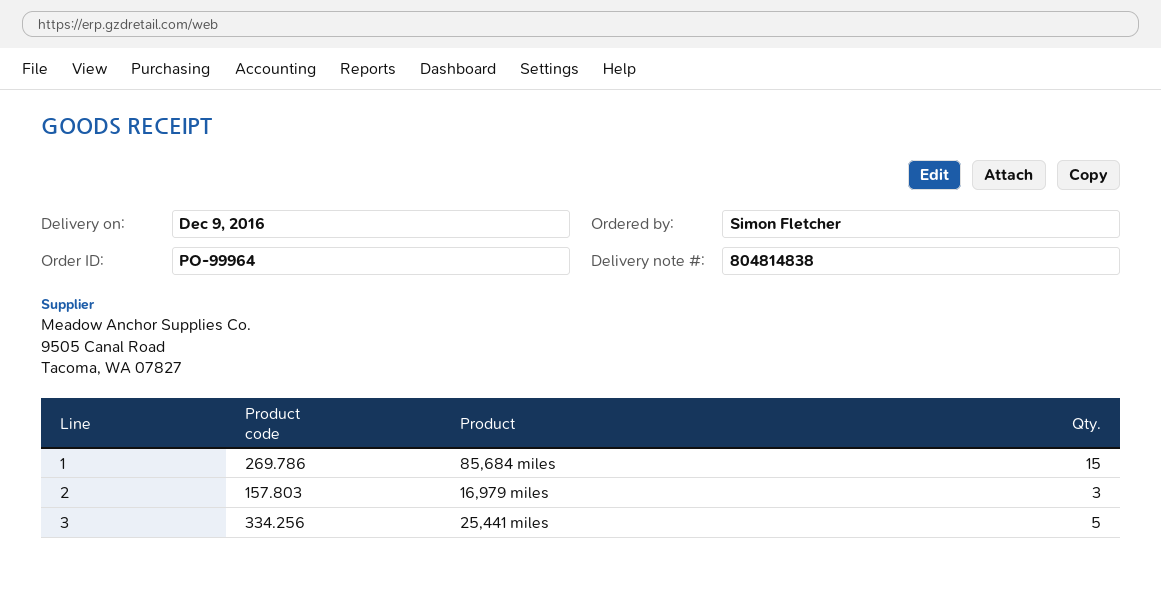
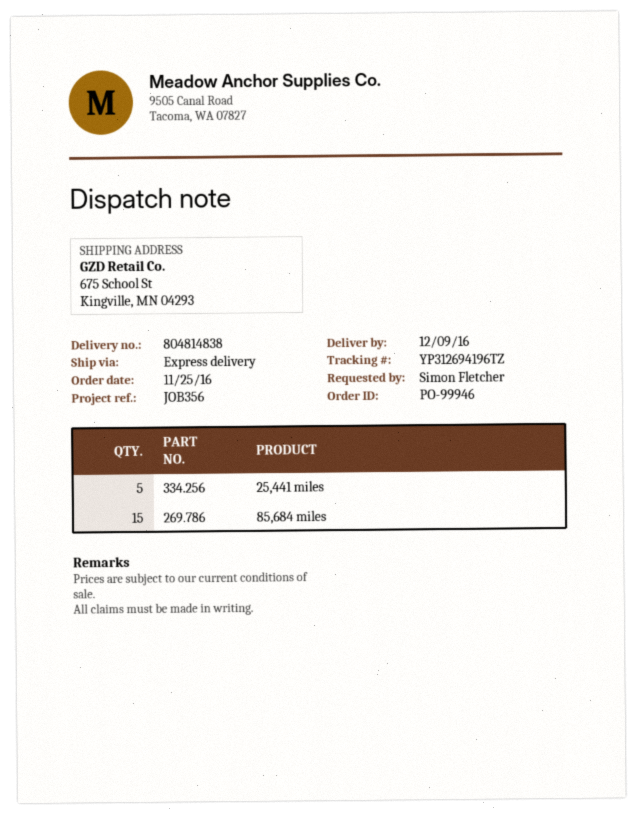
order number: PO-99964 -> PO-99946
16,979 miles: 3 -> none

